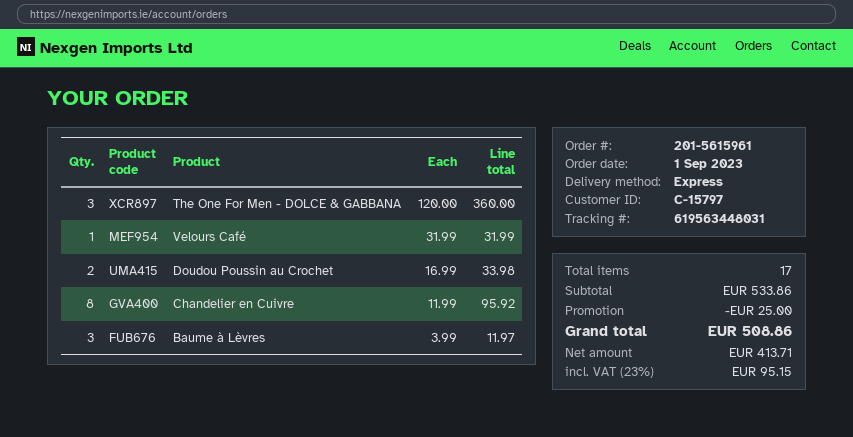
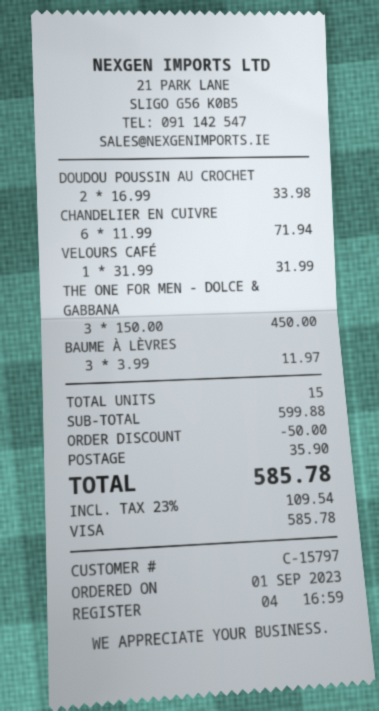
The One For Men - DOLCE & GABBANA: 3 x 120.00 = 360.00 -> 3 x 150.00 = 450.00
Chandelier en Cuivre: 8 x 11.99 = 95.92 -> 6 x 11.99 = 71.94
total quantity: 17 -> 15
subtotal: 533.86 -> 599.88
discount: 25.00 -> 50.00
shipping: none -> 35.90
tax: 23% = 95.15 -> 23% = 109.54
total: 508.86 -> 585.78

